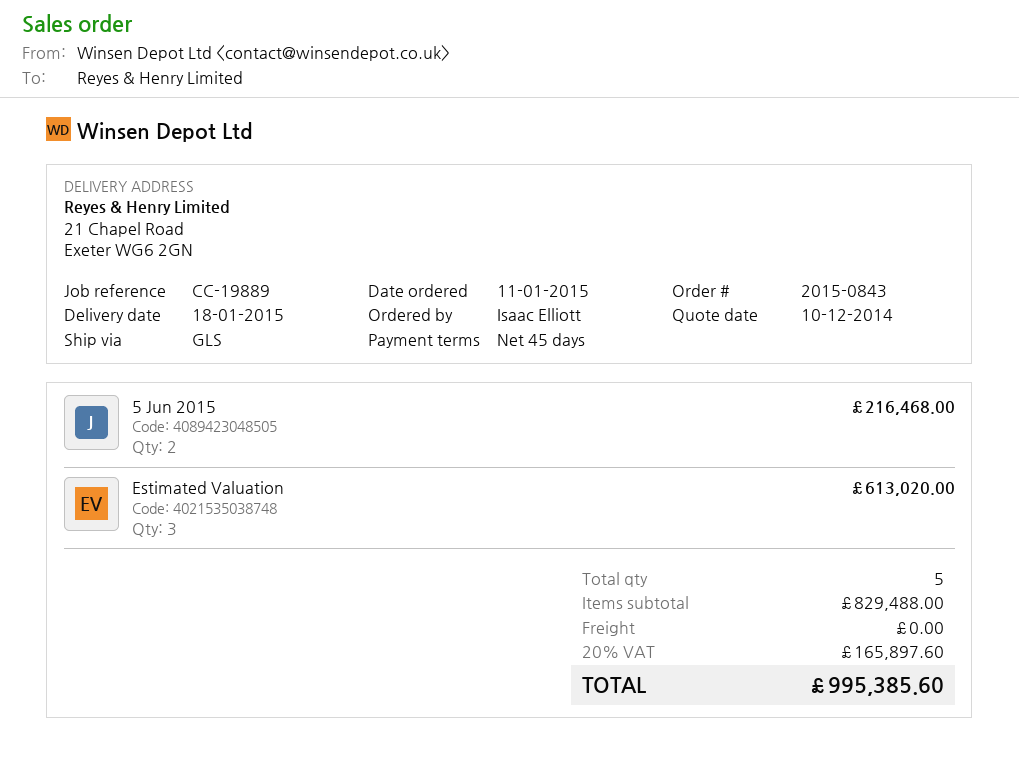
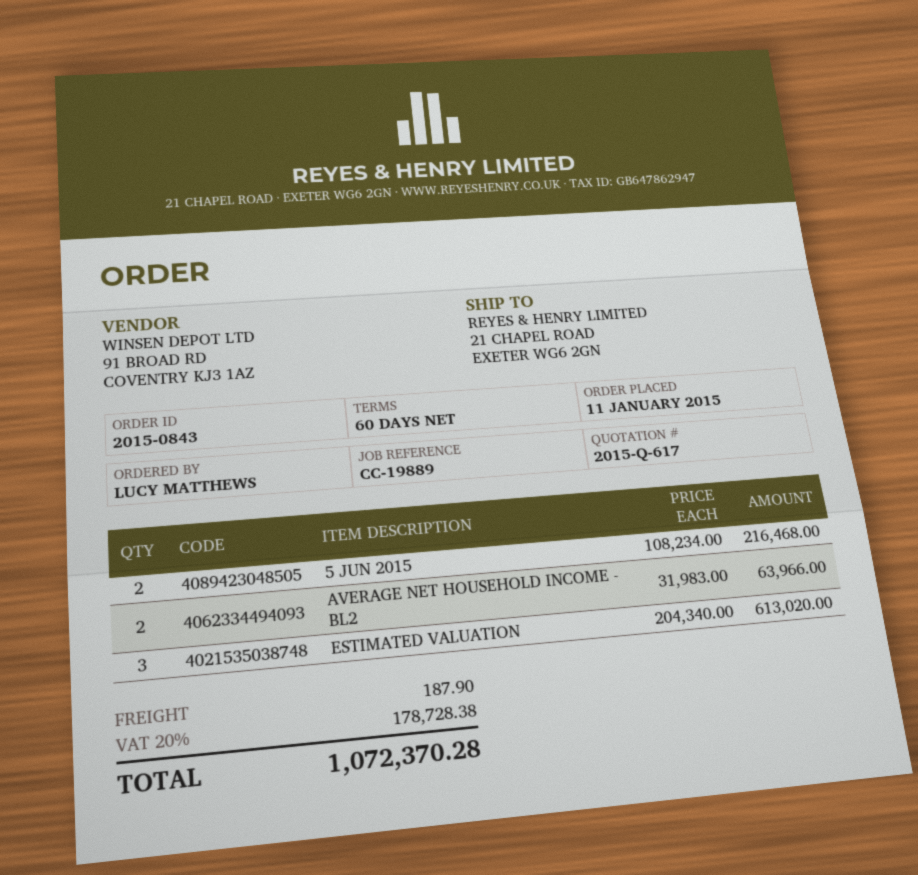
payment terms: 45 days -> 60 days
ordered by: Isaac Elliott -> LUCY MATTHEWS
AVERAGE NET HOUSEHOLD INCOME - BL2: none -> 2 for 63966.00
shipping: 0.00 -> 187.90
tax: 20% = 165897.60 -> 20% = 178728.38
total: 995385.60 -> 1072370.28

